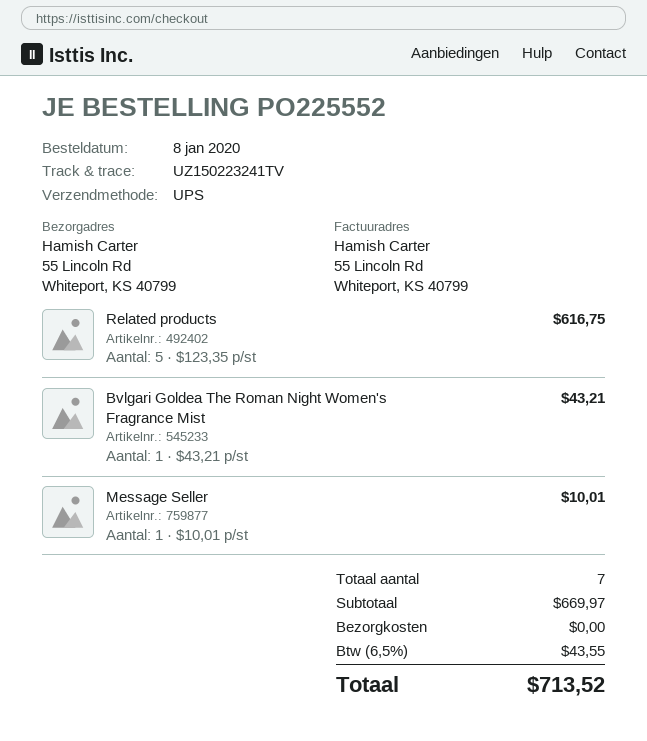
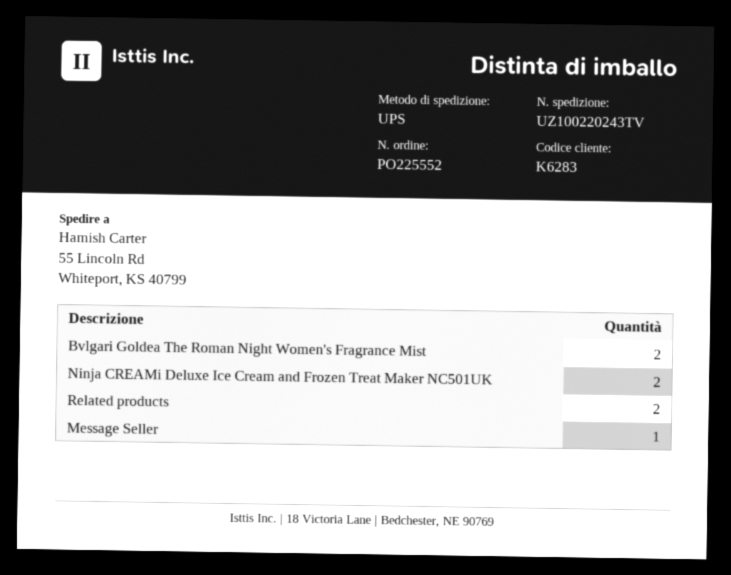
tracking number: UZ150223241TV -> UZ100220243TV
Related products: 5 -> 2
Bvlgari Goldea The Roman Night Women's Fragrance Mist: 1 -> 2
Ninja CREAMi Deluxe Ice Cream and Frozen Treat Maker NC501UK: none -> 2

